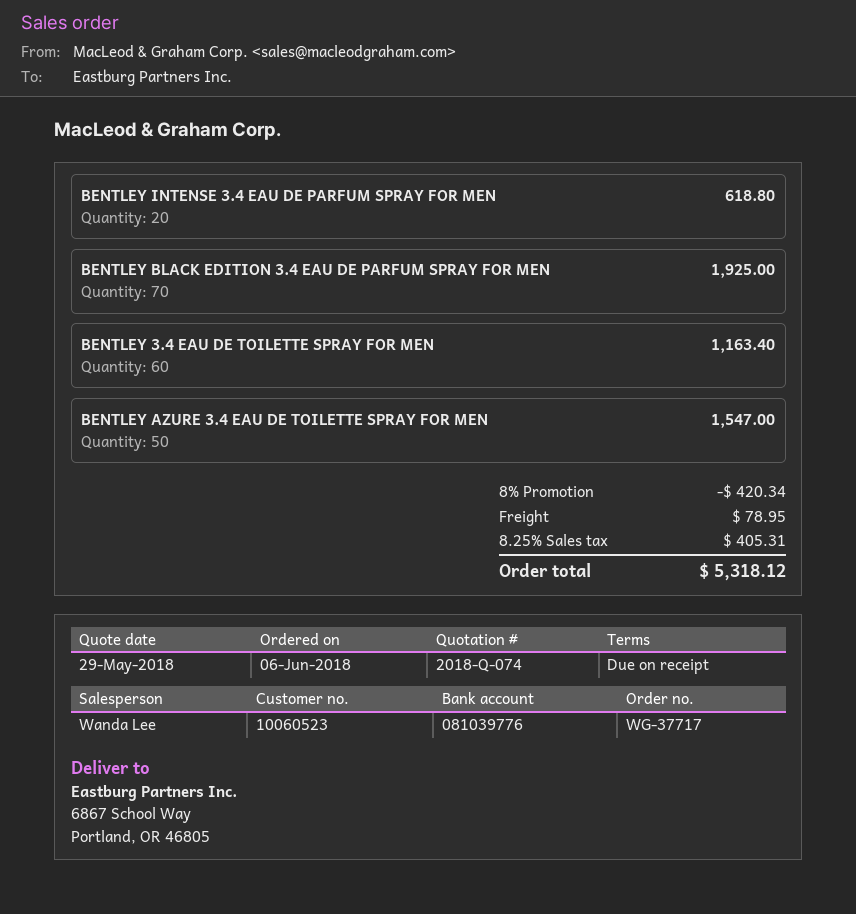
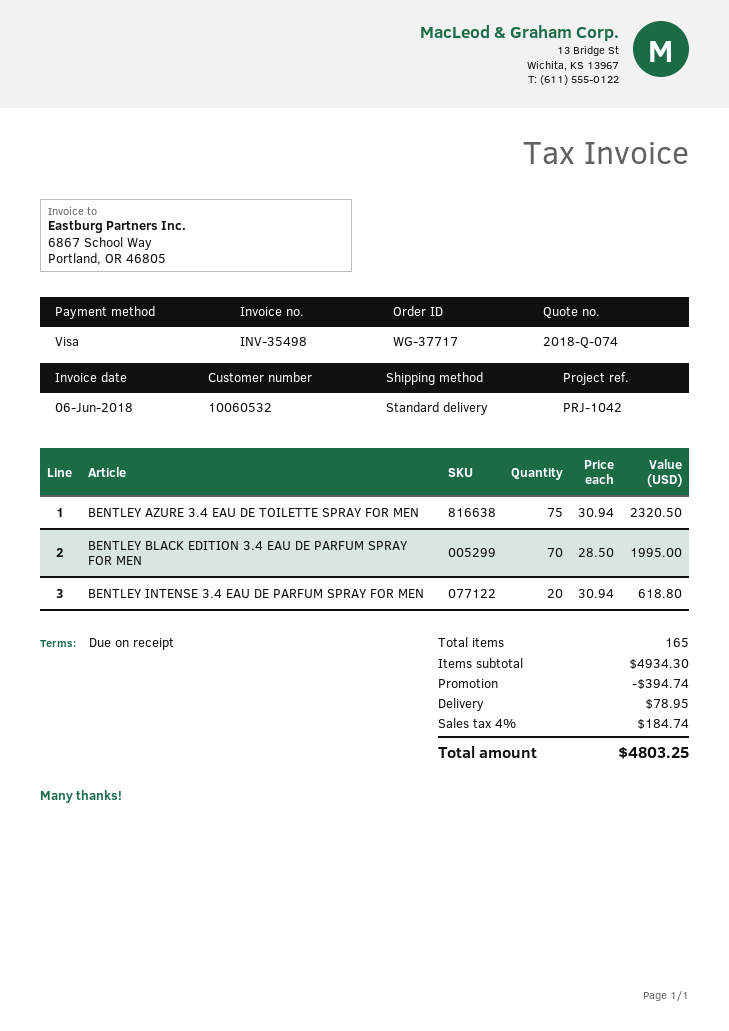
customer number: 10060523 -> 10060532
BENTLEY BLACK EDITION 3.4 EAU DE PARFUM SPRAY FOR MEN: 70 for 1925.00 -> 70 for 1995.00
BENTLEY 3.4 EAU DE TOILETTE SPRAY FOR MEN: 60 for 1163.40 -> none
BENTLEY AZURE 3.4 EAU DE TOILETTE SPRAY FOR MEN: 50 for 1547.00 -> 75 for 2320.50
discount: 420.34 -> 394.74
tax: 8.25% = 405.31 -> 4% = 184.74
total: 5318.12 -> 4803.25

